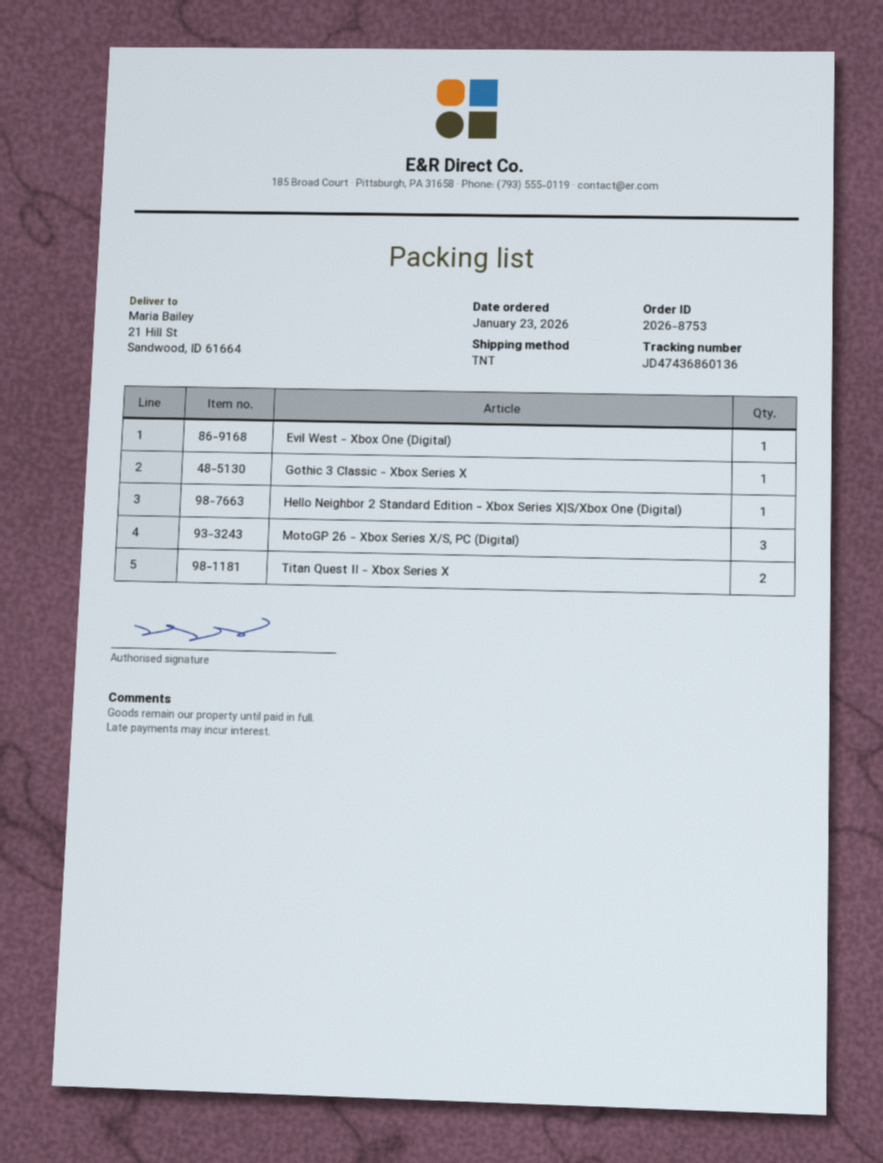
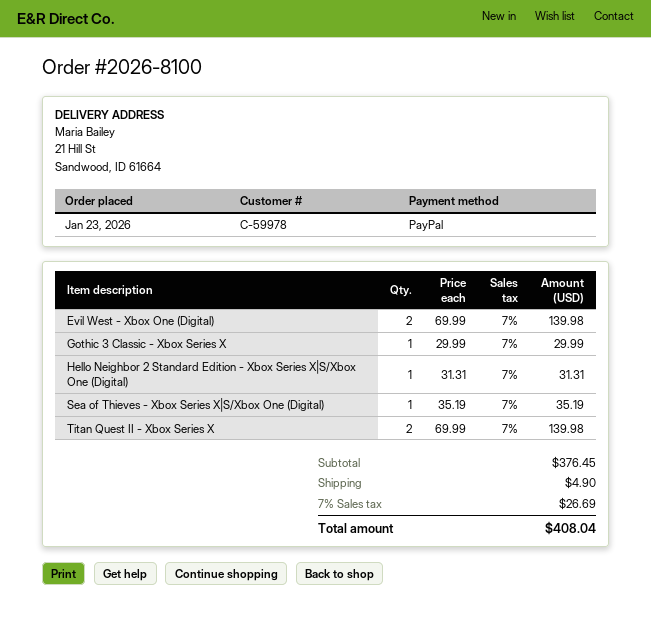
order number: 2026-8753 -> 2026-8100
Evil West - Xbox One (Digital): 1 -> 2
MotoGP 26 - Xbox Series X/S, PC (Digital): 3 -> none
Sea of Thieves - Xbox Series X|S/Xbox One (Digital): none -> 1

